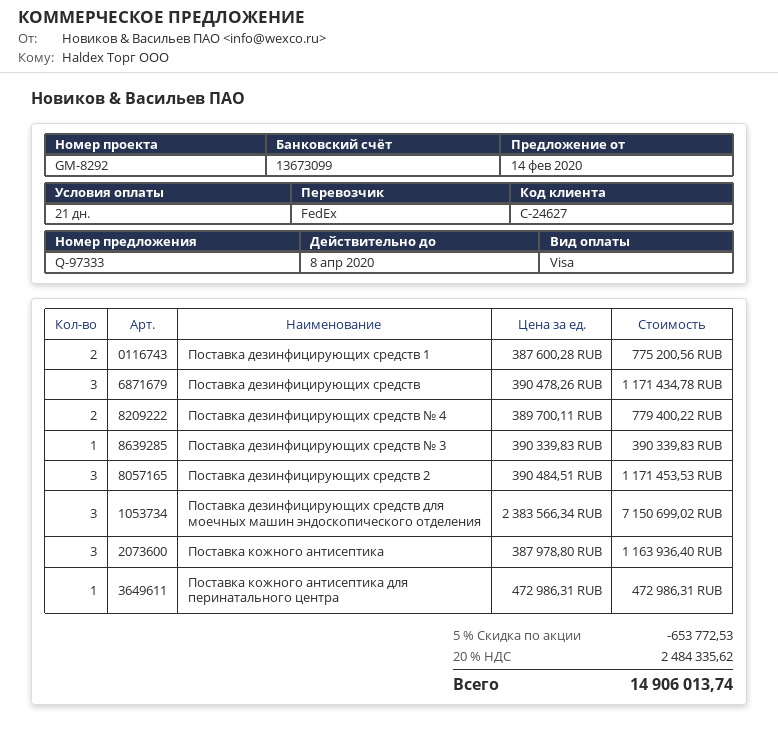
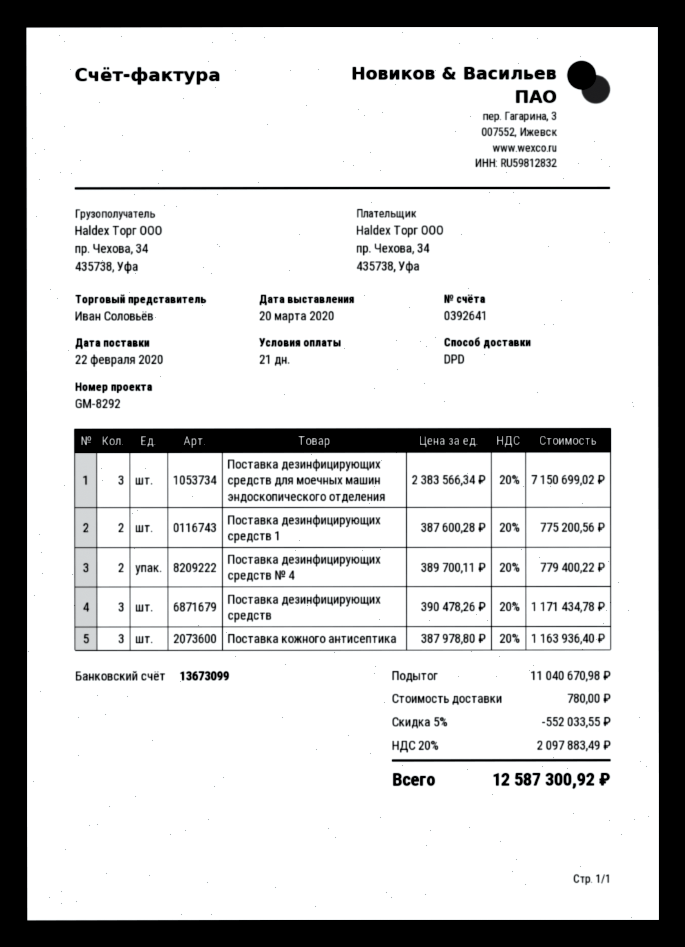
shipping method: FedEx -> DPD
Поставка дезинфицирующих средств № 3: 1 x 390339.83 = 390339.83 -> none
Поставка дезинфицирующих средств 2: 3 x 390484.51 = 1171453.53 -> none
Поставка кожного антисептика для перинатального центра: 1 x 472986.31 = 472986.31 -> none
discount: 5% = 653772.53 -> 5% = 552033.55
shipping: none -> 780.00
tax: 20% = 2484335.62 -> 20% = 2097883.49
total: 14906013.74 -> 12587300.92

